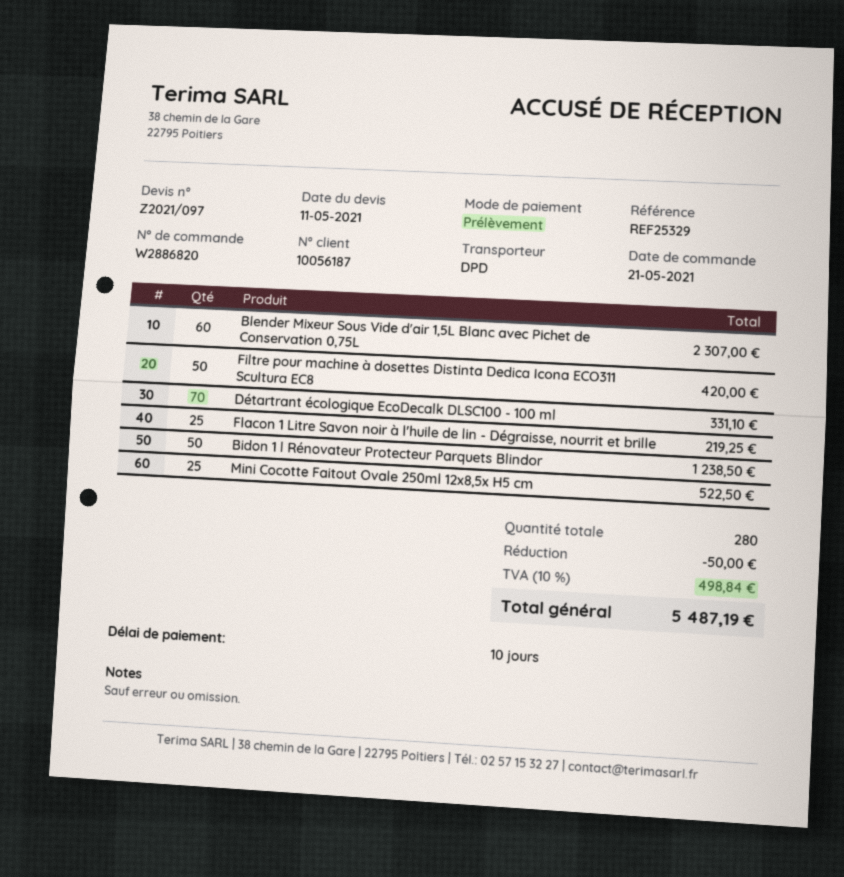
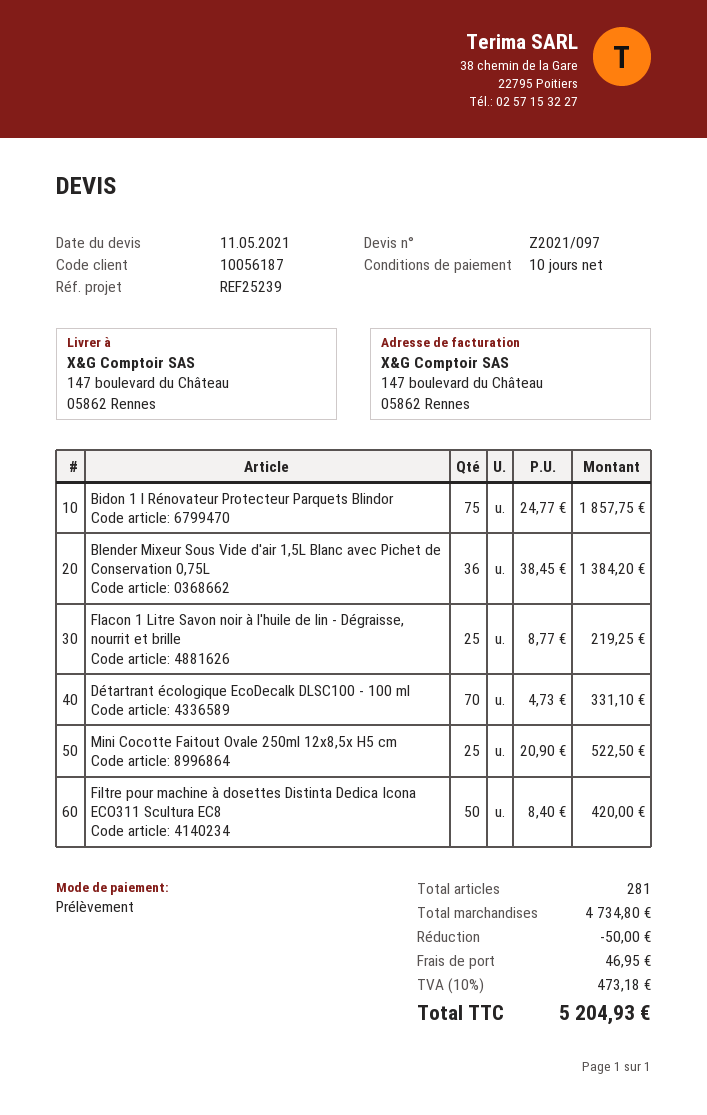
reference: REF25329 -> REF25239
Blender Mixeur Sous Vide d'air 1,5L Blanc avec Pichet de Conservation 0,75L: 60 for 2307.00 -> 36 for 1384.20
Bidon 1 l Rénovateur Protecteur Parquets Blindor: 50 for 1238.50 -> 75 for 1857.75
total quantity: 280 -> 281
shipping: none -> 46.95
tax: 10% = 498.84 -> 10% = 473.18
total: 5487.19 -> 5204.93

